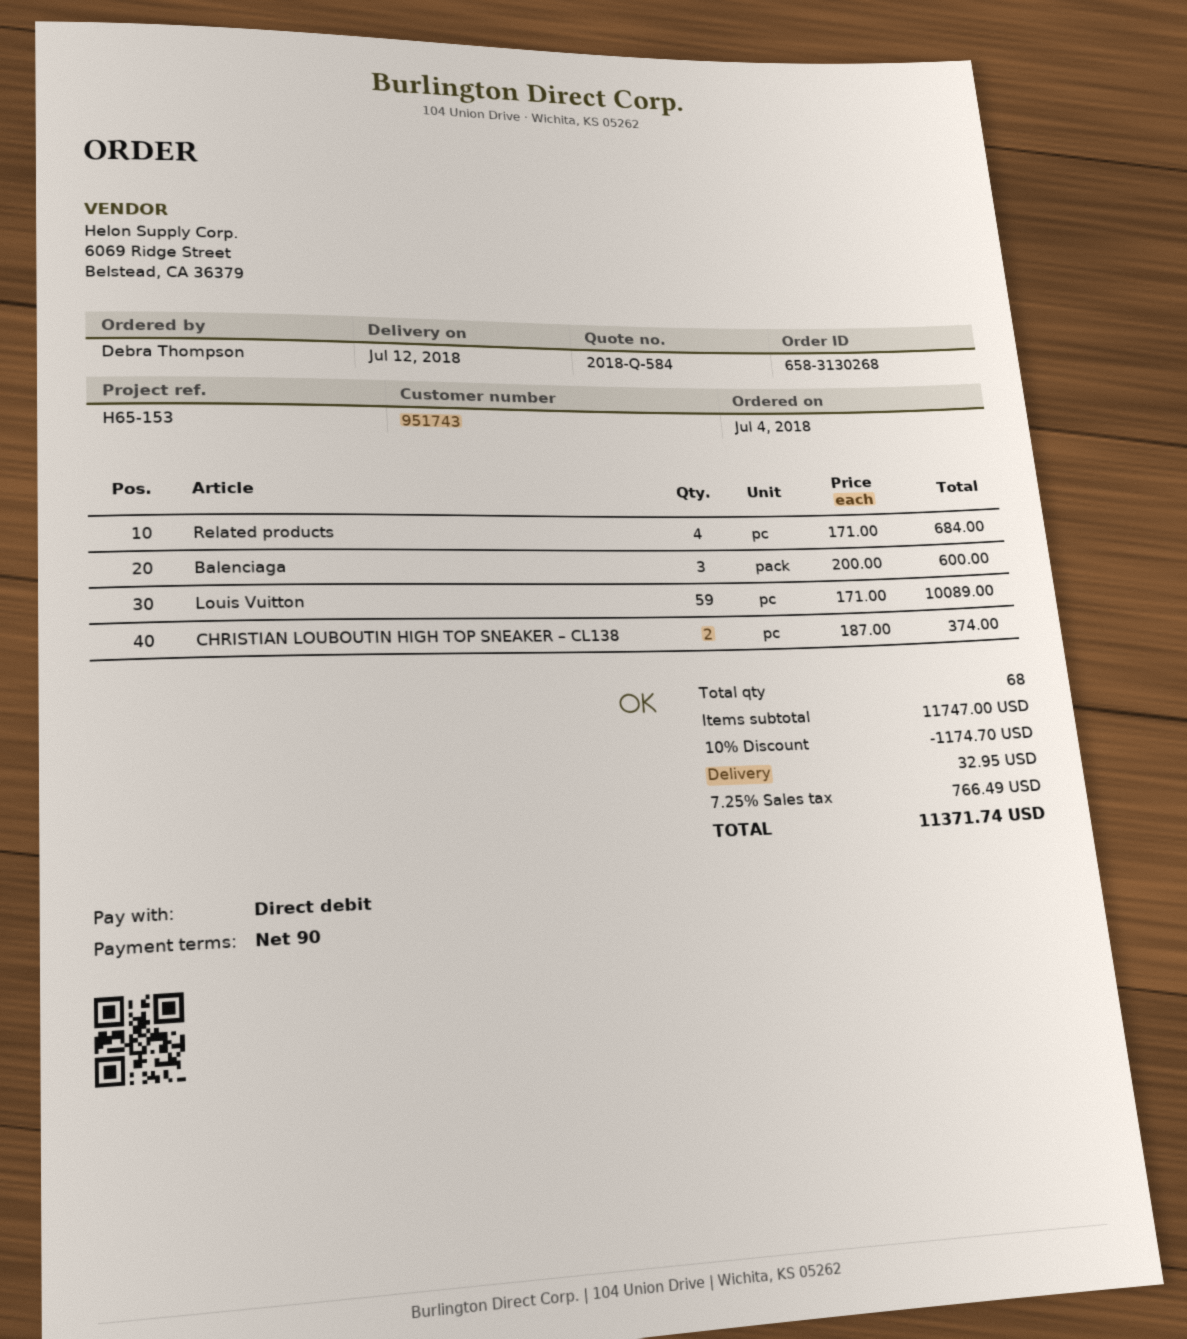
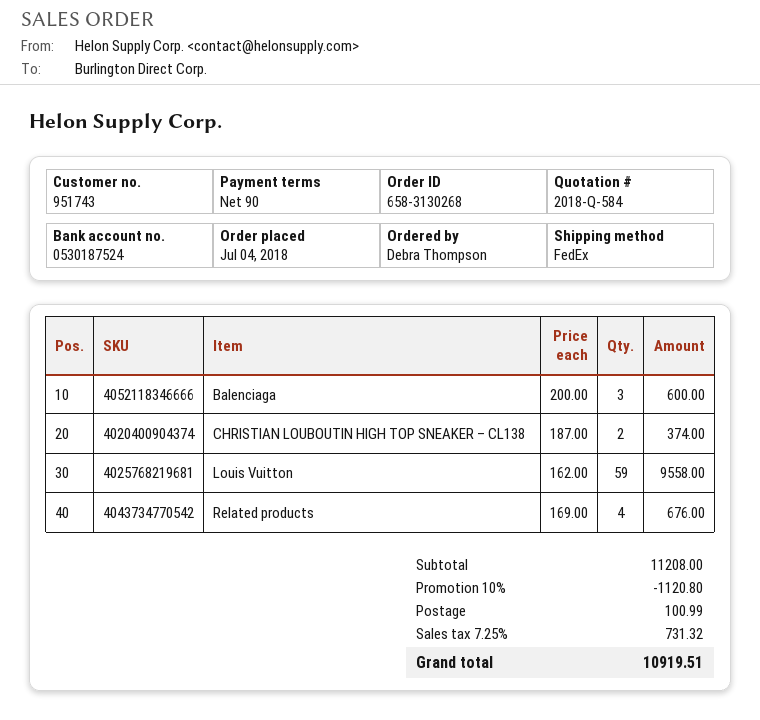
Related products: 4 x 171.00 = 684.00 -> 4 x 169.00 = 676.00
Louis Vuitton: 59 x 171.00 = 10089.00 -> 59 x 162.00 = 9558.00
subtotal: 11747.00 -> 11208.00
discount: 10% = 1174.70 -> 10% = 1120.80
shipping: 32.95 -> 100.99
tax: 7.25% = 766.49 -> 7.25% = 731.32
total: 11371.74 -> 10919.51

